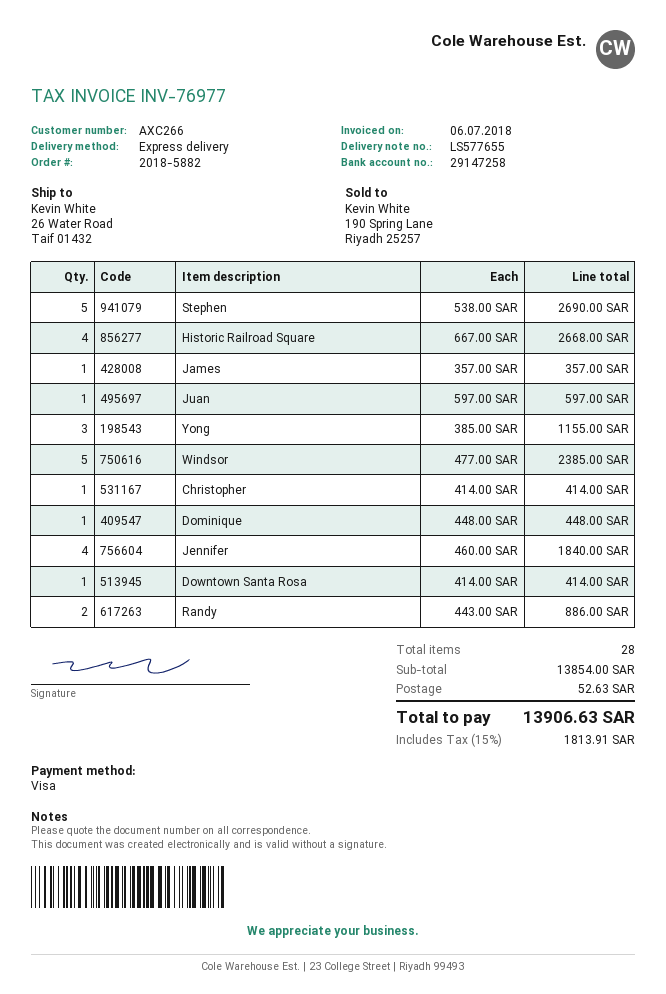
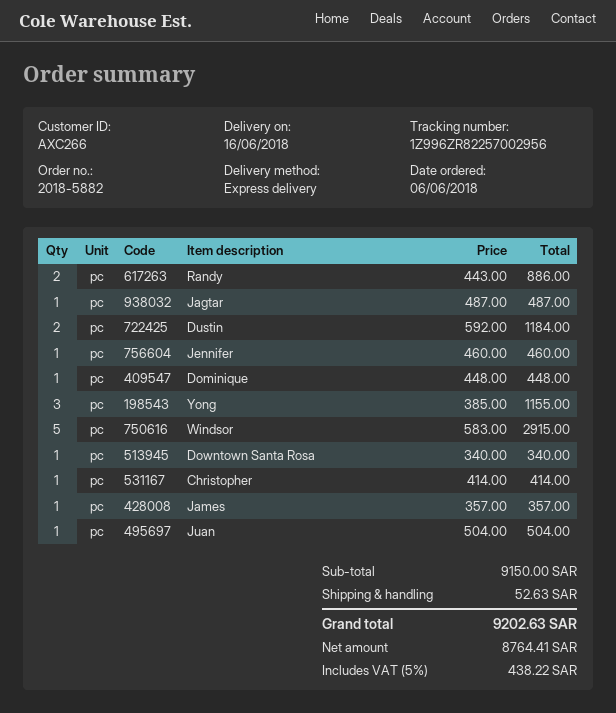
Stephen: 5 x 538.00 = 2690.00 -> none
Historic Railroad Square: 4 x 667.00 = 2668.00 -> none
Juan: 1 x 597.00 = 597.00 -> 1 x 504.00 = 504.00
Windsor: 5 x 477.00 = 2385.00 -> 5 x 583.00 = 2915.00
Jennifer: 4 x 460.00 = 1840.00 -> 1 x 460.00 = 460.00
Downtown Santa Rosa: 1 x 414.00 = 414.00 -> 1 x 340.00 = 340.00
Jagtar: none -> 1 x 487.00 = 487.00
Dustin: none -> 2 x 592.00 = 1184.00
subtotal: 13854.00 -> 9150.00
tax: 15% = 1813.91 -> 5% = 438.22
total: 13906.63 -> 9202.63

